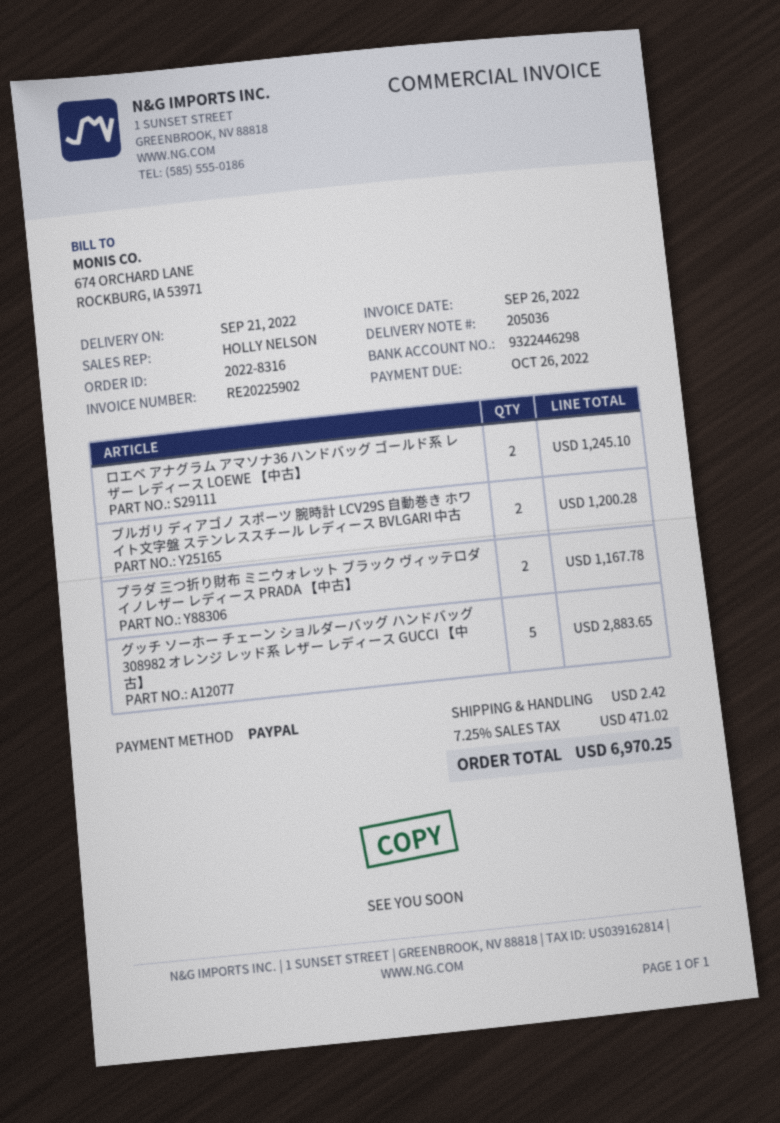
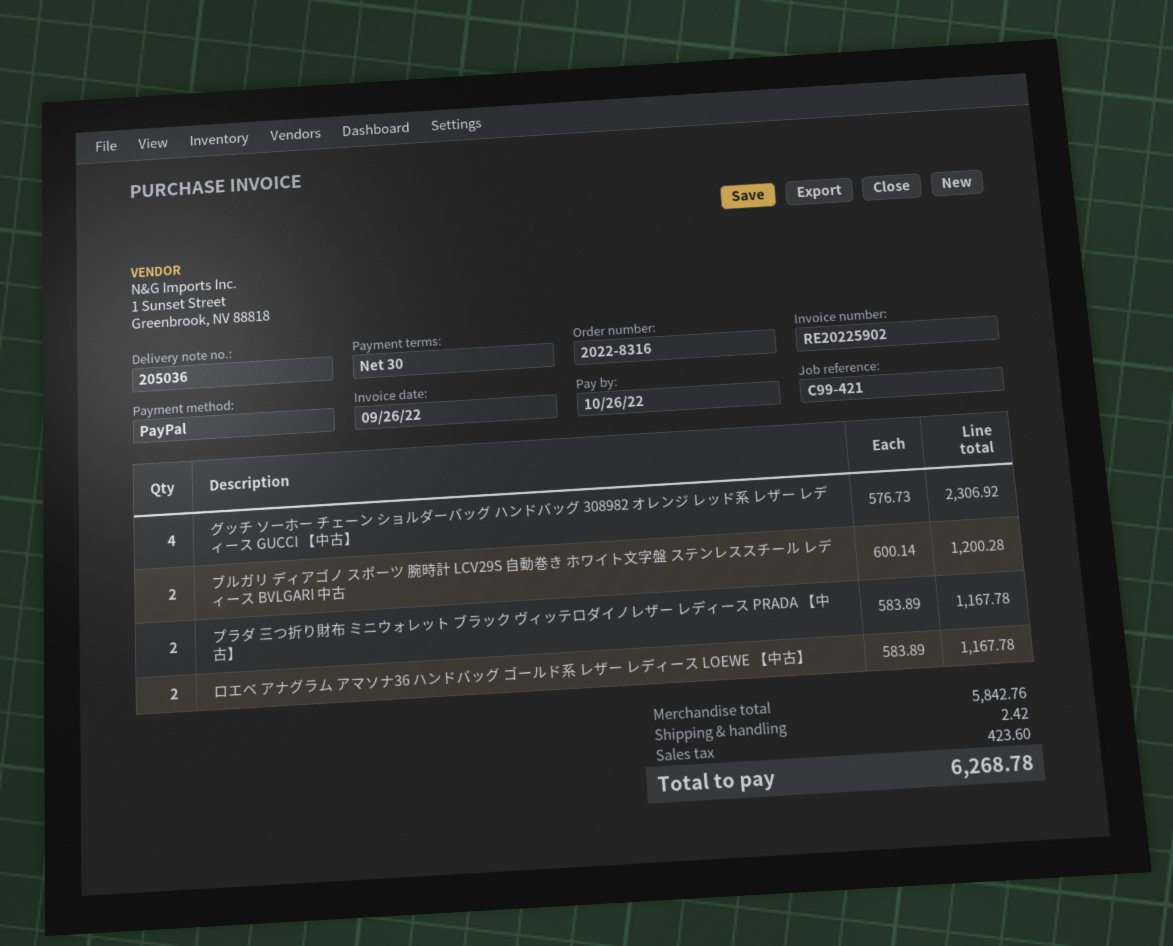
ロエベ アナグラム アマソナ36 ハンドバッグ ゴールド系 レザー レディース LOEWE 【中古】: 2 for 1245.10 -> 2 for 1167.78
グッチ ソーホー チェーン ショルダーバッグ ハンドバッグ 308982 オレンジ レッド系 レザー レディース GUCCI 【中古】: 5 for 2883.65 -> 4 for 2306.92
tax: 471.02 -> 423.60
total: 6970.25 -> 6268.78

